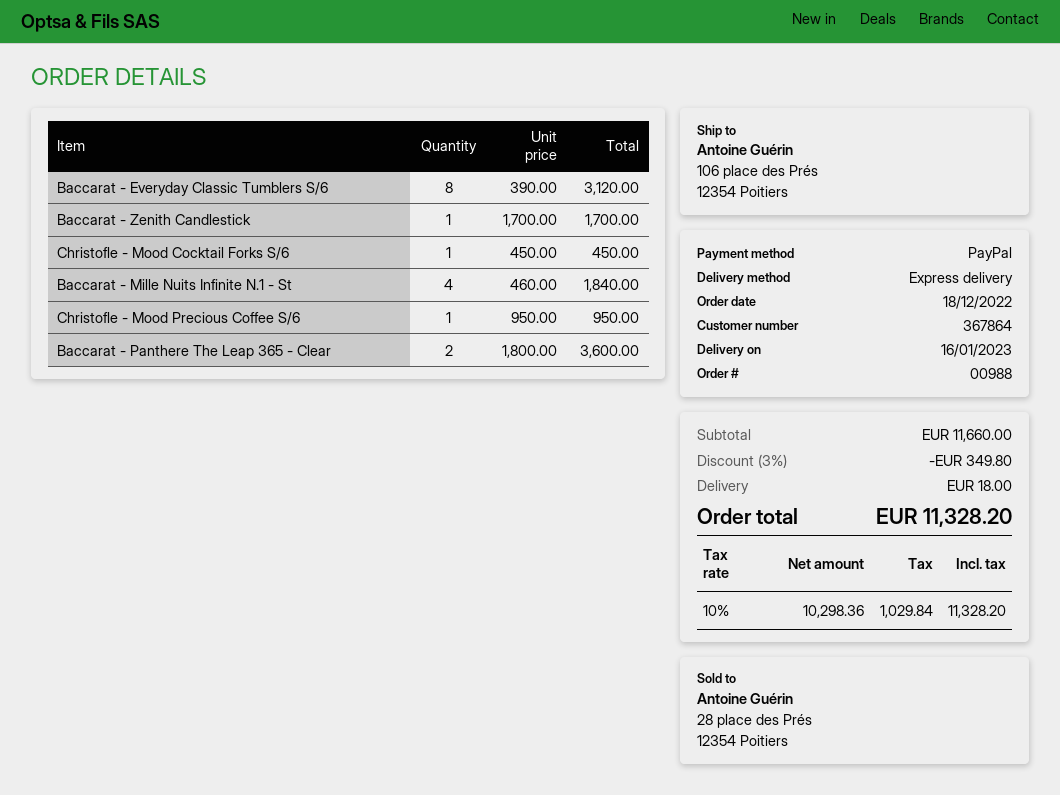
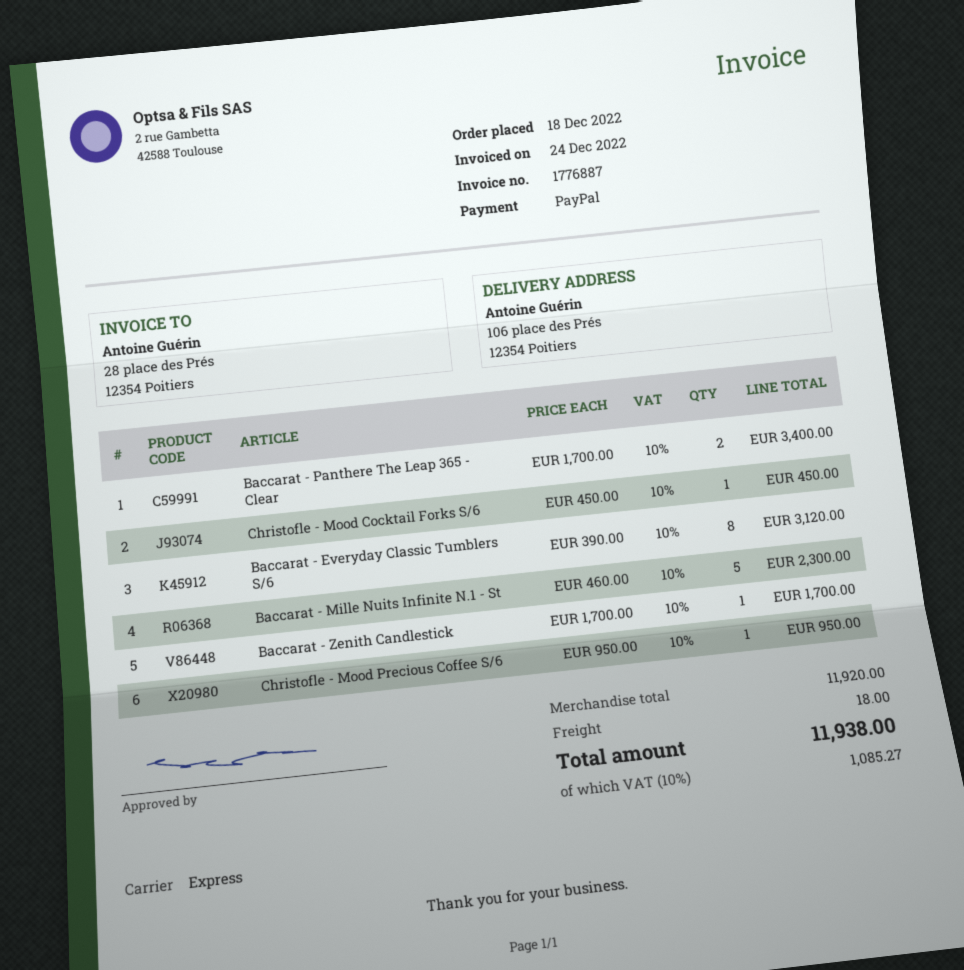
Baccarat - Mille Nuits Infinite N.1 - St: 4 x 460.00 = 1840.00 -> 5 x 460.00 = 2300.00
Baccarat - Panthere The Leap 365 - Clear: 2 x 1800.00 = 3600.00 -> 2 x 1700.00 = 3400.00
subtotal: 11660.00 -> 11920.00
discount: 3% = 349.80 -> none
tax: 10% = 1029.84 -> 10% = 1085.27
total: 11328.20 -> 11938.00

